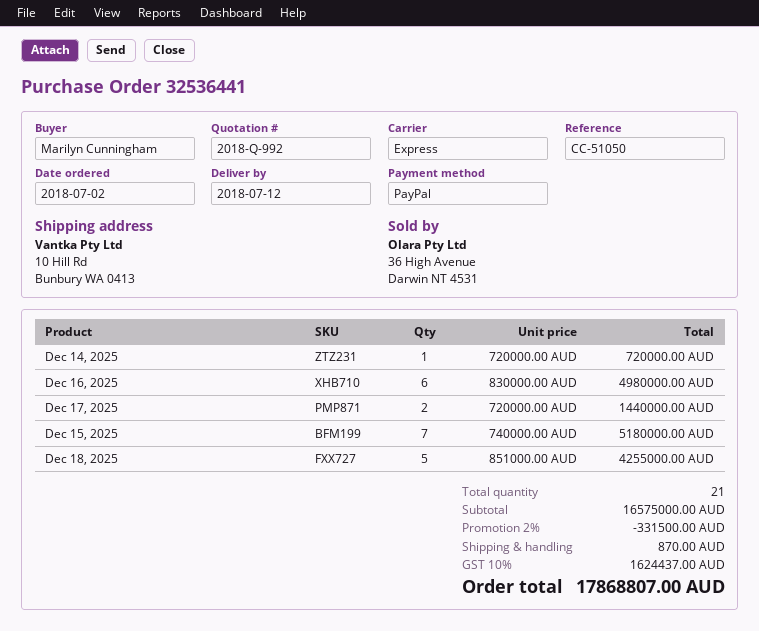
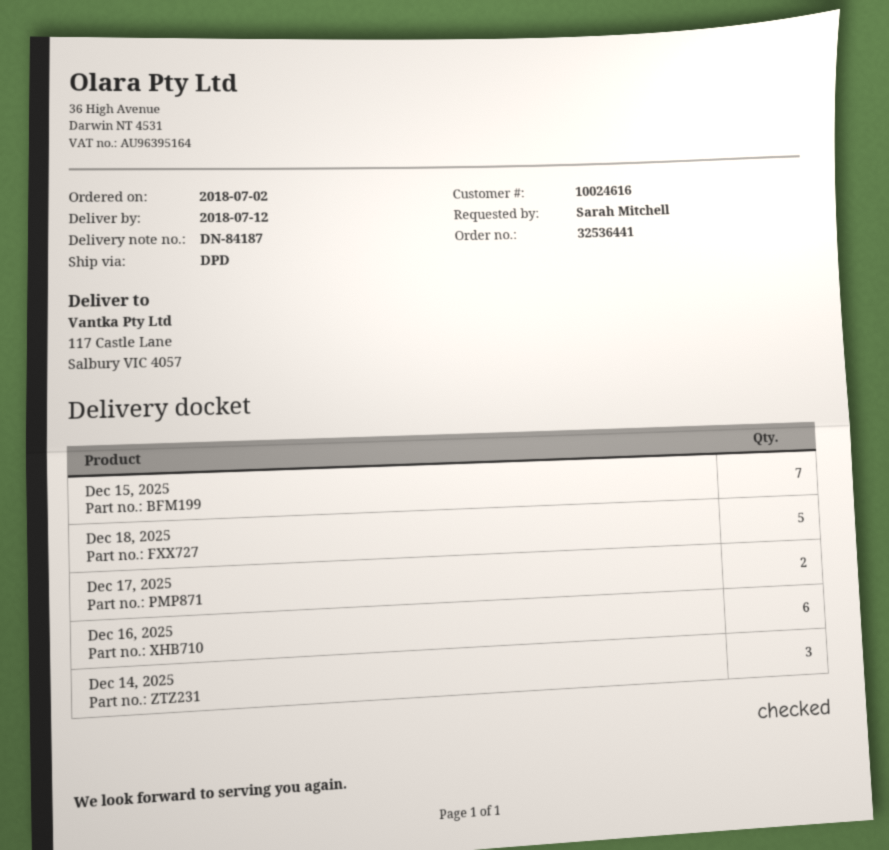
ordered by: Marilyn Cunningham -> Sarah Mitchell
shipping method: express -> DPD
ship to: 10 Hill Rd, Bunbury WA 0413 -> 117 Castle Lane, Salbury VIC 4057
Dec 14, 2025: 1 -> 3

